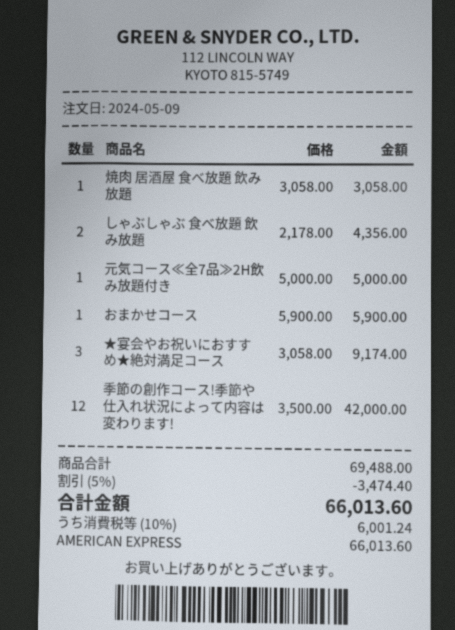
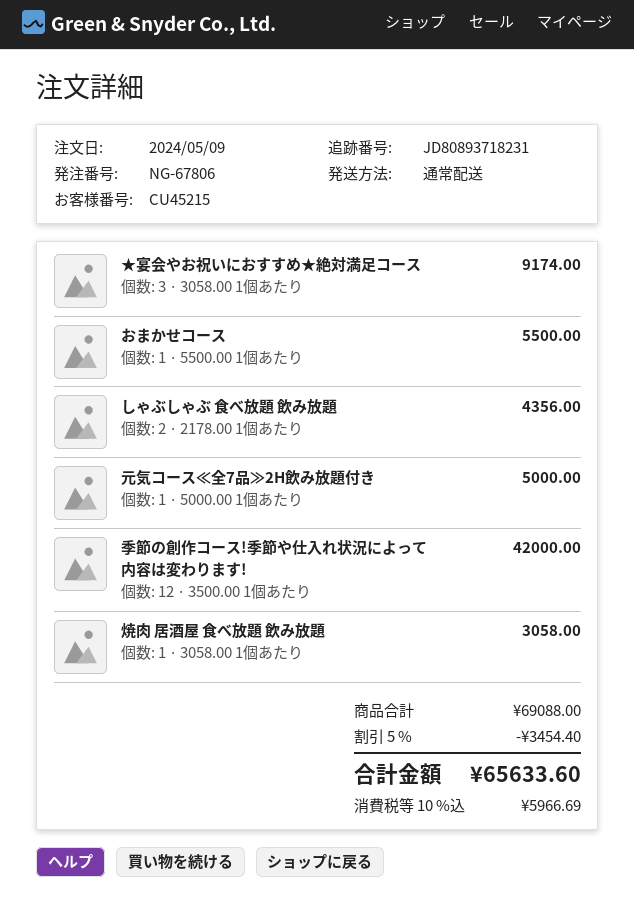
おまかせコース: 1 x 5900.00 = 5900.00 -> 1 x 5500.00 = 5500.00
subtotal: 69488.00 -> 69088.00
discount: 5% = 3474.40 -> 5% = 3454.40
tax: 10% = 6001.24 -> 10% = 5966.69
total: 66013.60 -> 65633.60

